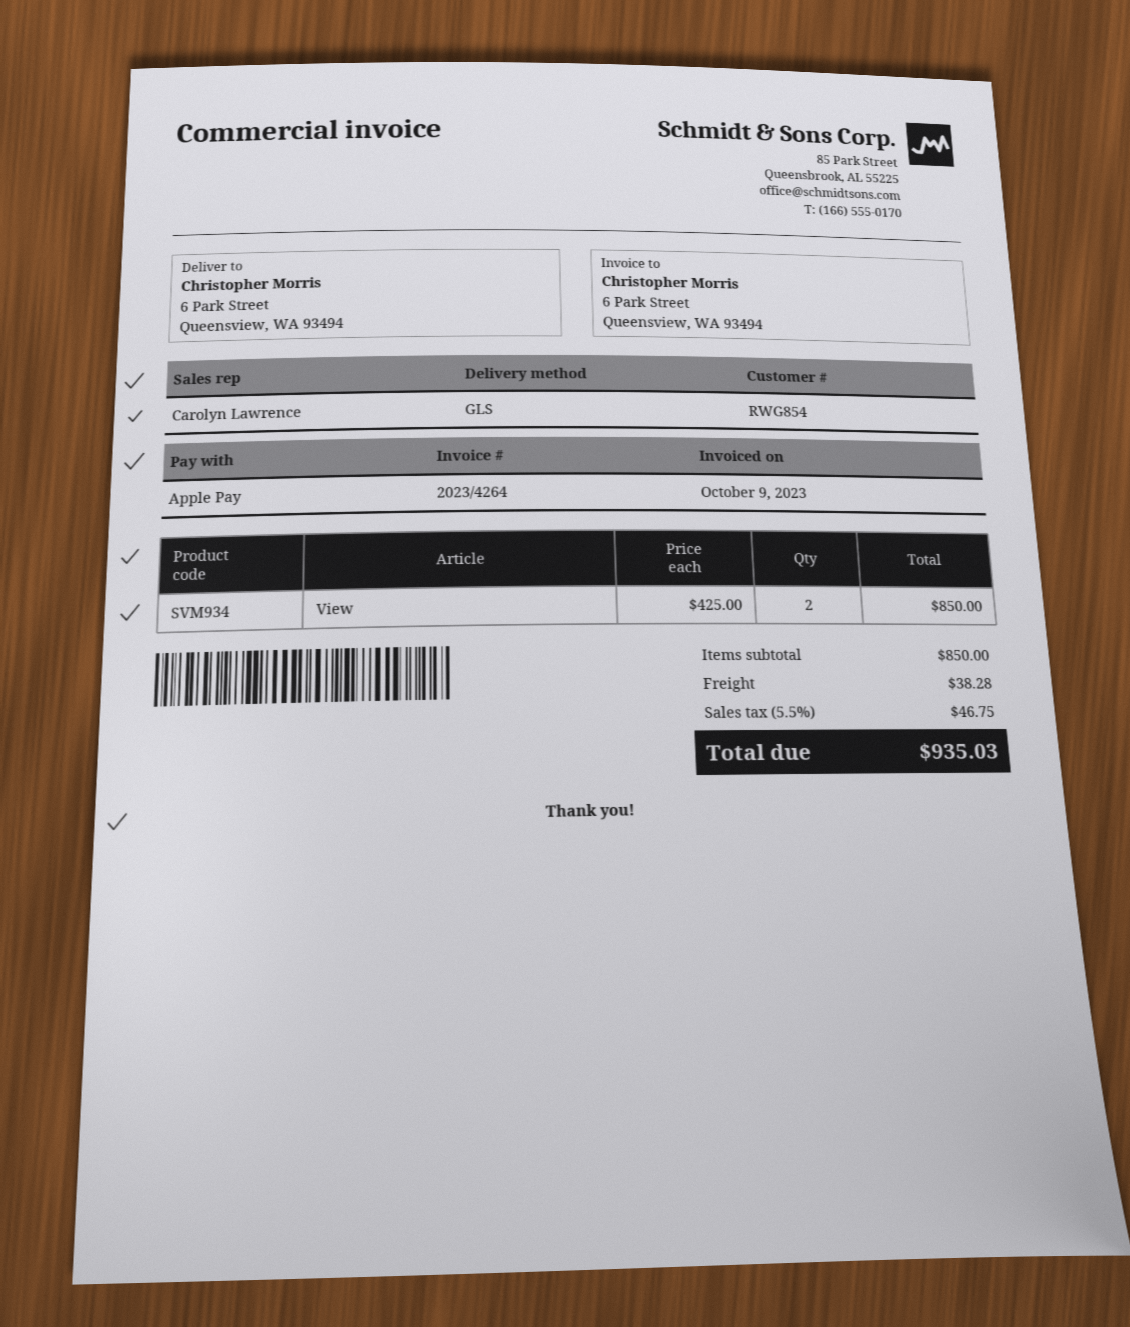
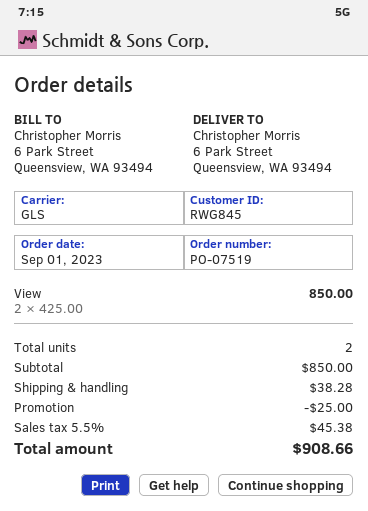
customer number: RWG854 -> RWG845
discount: none -> 25.00
tax: 5.5% = 46.75 -> 5.5% = 45.38
total: 935.03 -> 908.66

